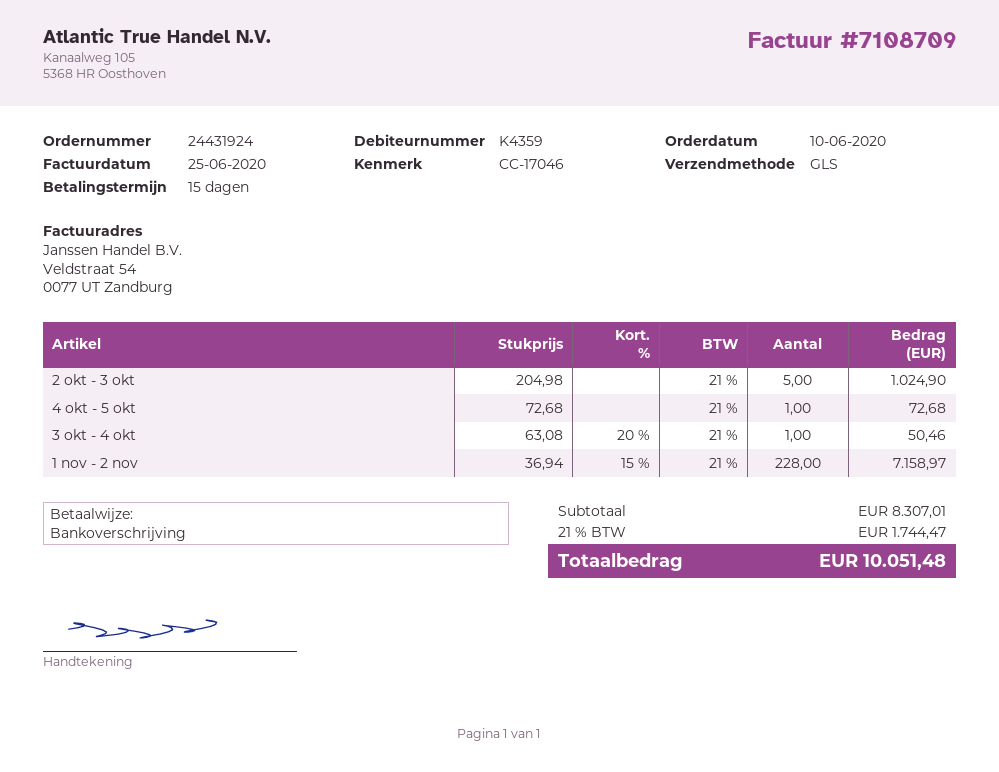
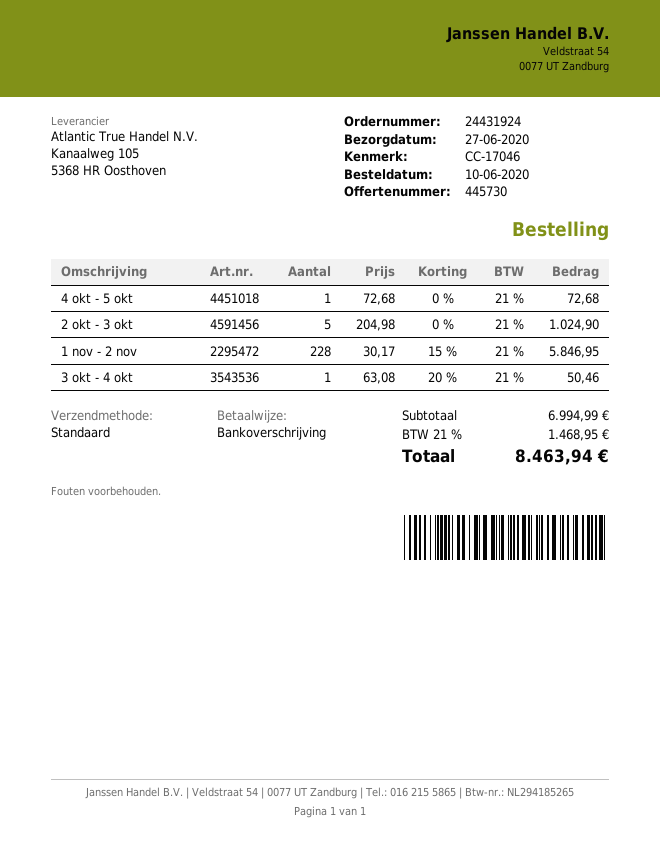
shipping method: GLS -> standard
1 nov - 2 nov: 228 x 36.94 - 15% = 7158.97 -> 228 x 30.17 - 15% = 5846.95
subtotal: 8307.01 -> 6994.99
tax: 21% = 1744.47 -> 21% = 1468.95
total: 10051.48 -> 8463.94

